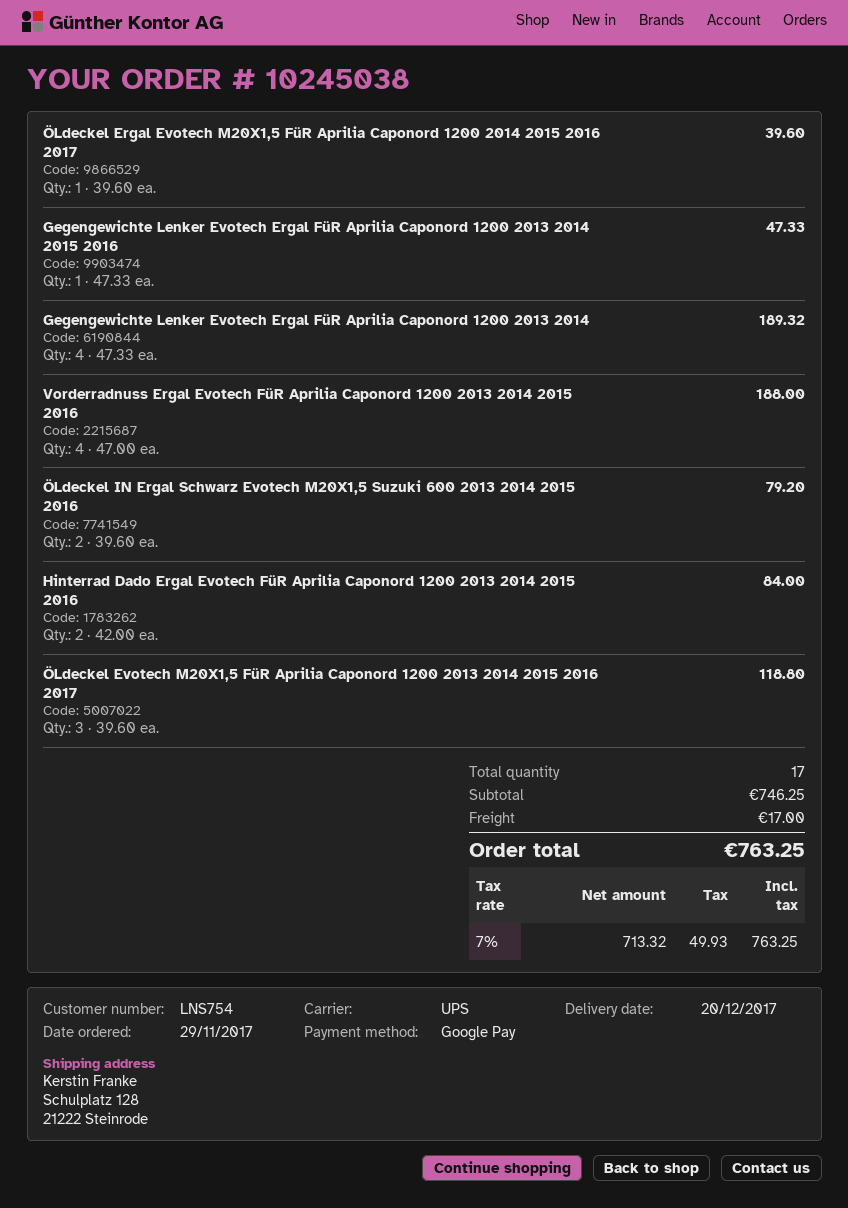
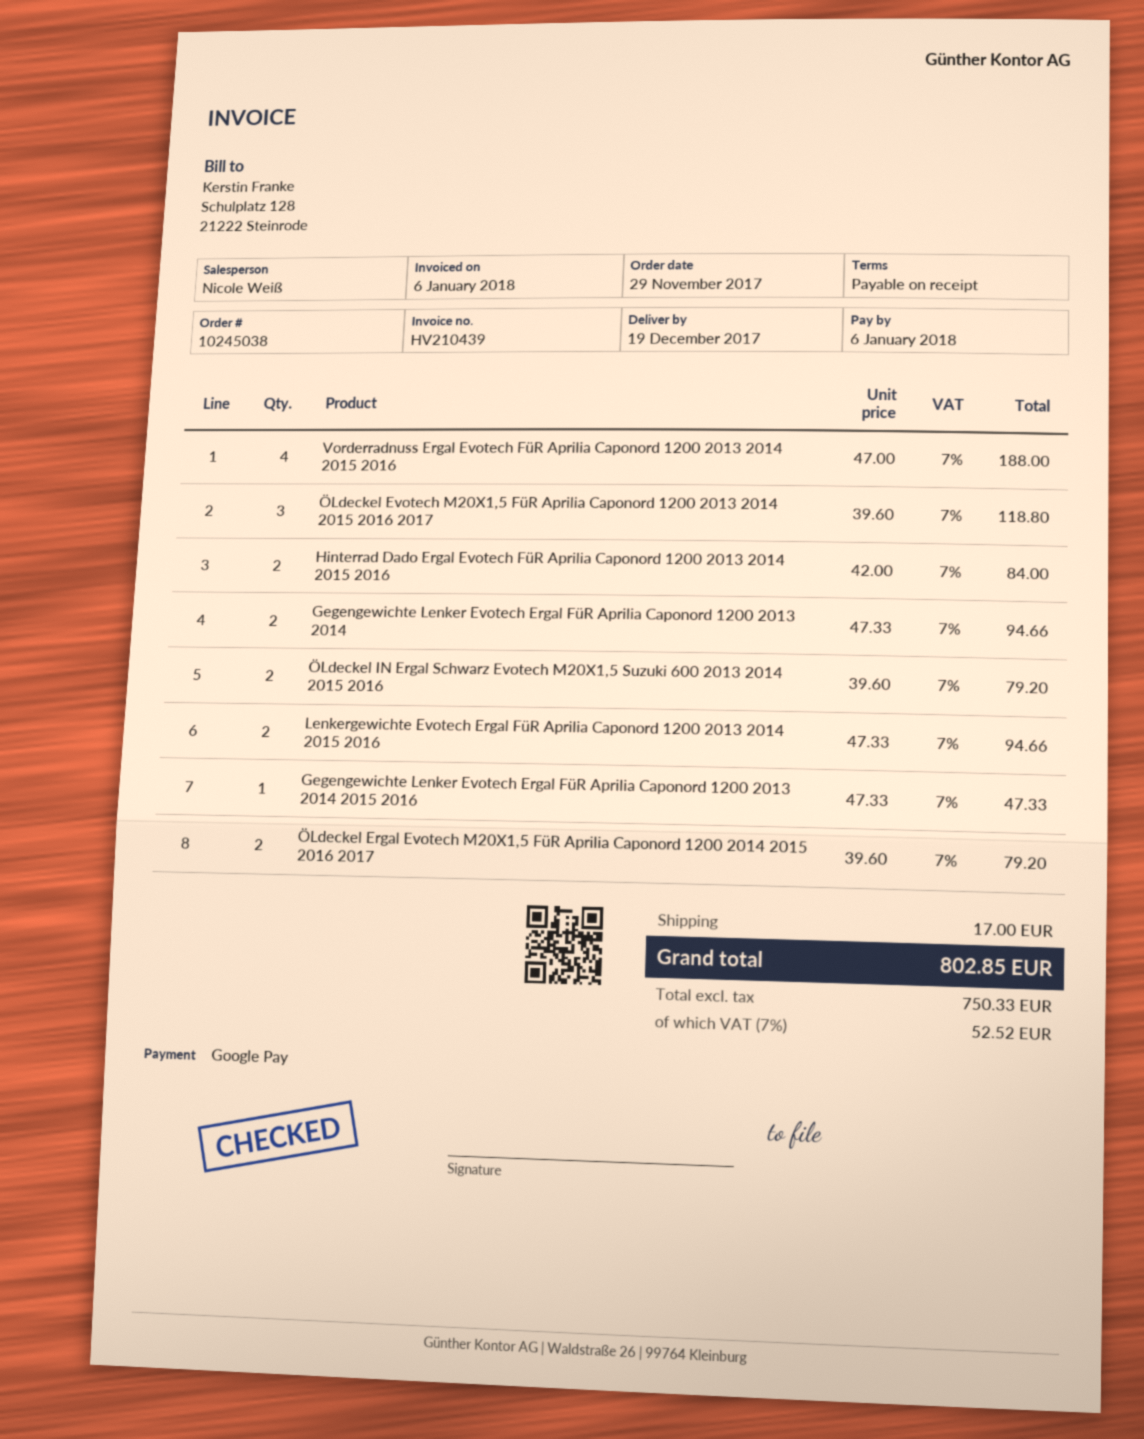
delivery date: 2017-12-20 -> 2017-12-19
ÖLdeckel Ergal Evotech M20X1,5 FüR Aprilia Caponord 1200 2014 2015 2016 2017: 1 x 39.60 = 39.60 -> 2 x 39.60 = 79.20
Gegengewichte Lenker Evotech Ergal FüR Aprilia Caponord 1200 2013 2014: 4 x 47.33 = 189.32 -> 2 x 47.33 = 94.66
Lenkergewichte Evotech Ergal FüR Aprilia Caponord 1200 2013 2014 2015 2016: none -> 2 x 47.33 = 94.66
net: 713.32 -> 750.33
tax: 7% = 49.93 -> 7% = 52.52
total: 763.25 -> 802.85

